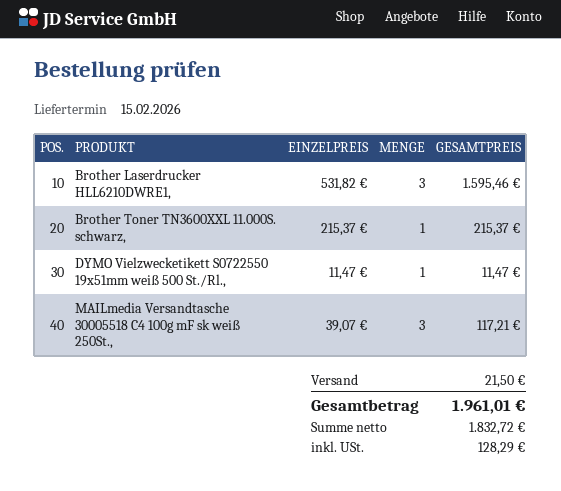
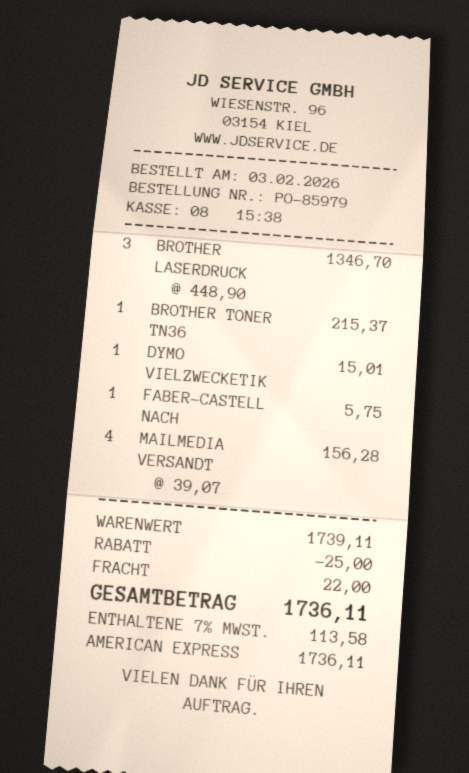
Brother Laserdrucker HLL6210DWRE1,: 3 x 531.82 = 1595.46 -> 3 x 448.90 = 1346.70
DYMO Vielzwecketikett S0722550 19x51mm weiß 500 St./Rl.,: 1 x 11.47 = 11.47 -> 1 x 15.01 = 15.01
MAILmedia Versandtasche 30005518 C4 100g mF sk weiß 250St.,: 3 x 39.07 = 117.21 -> 4 x 39.07 = 156.28
FABER-CASTELL NACH: none -> 1 x 5.75 = 5.75
discount: none -> 25.00
shipping: 21.50 -> 22.00
tax: 128.29 -> 113.58
total: 1961.01 -> 1736.11

